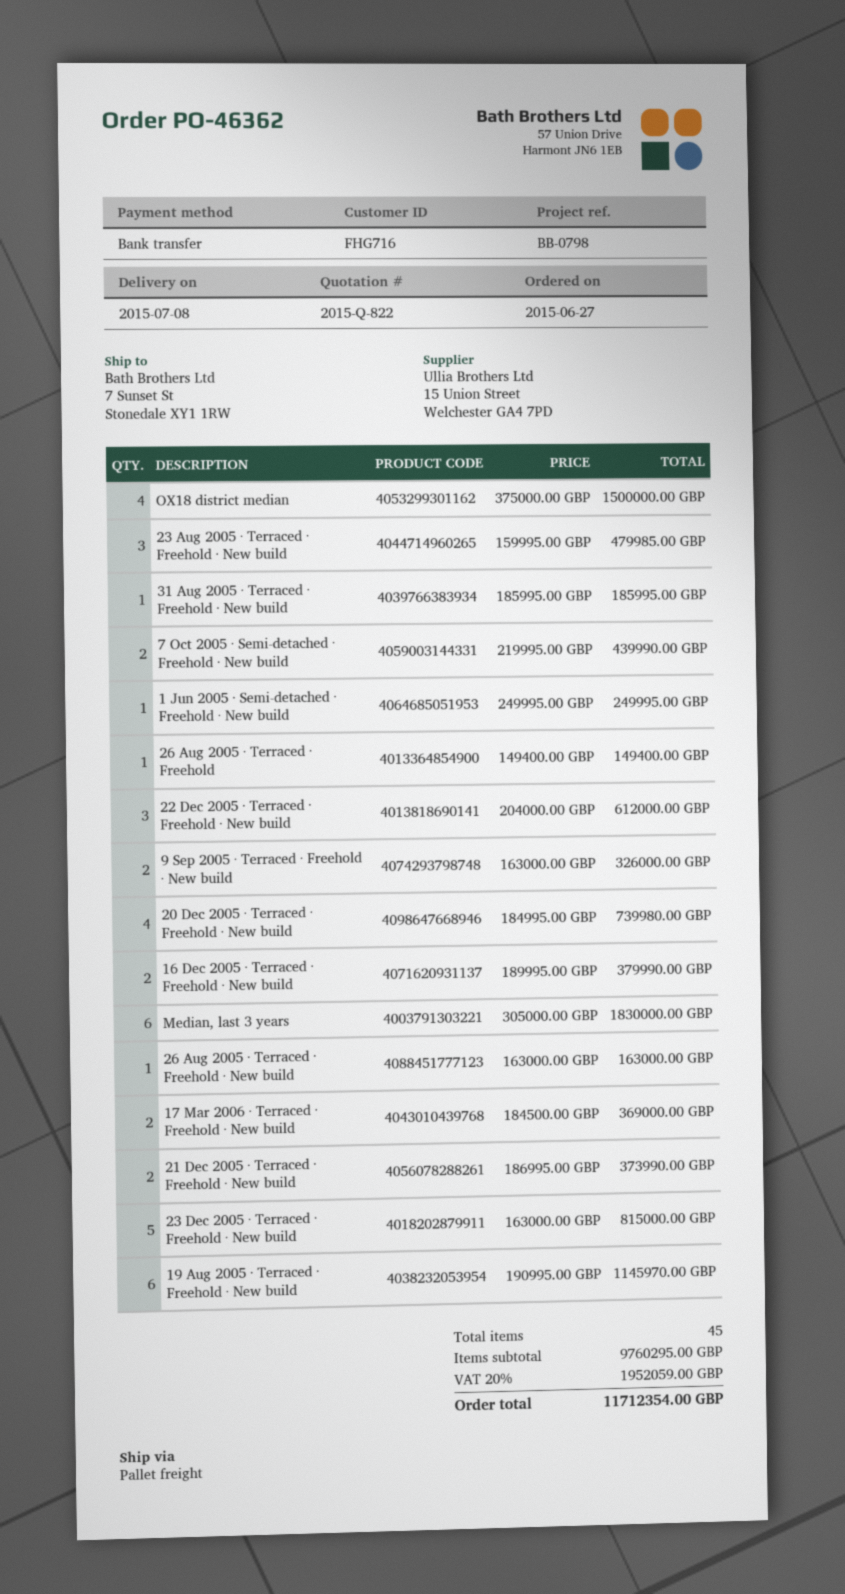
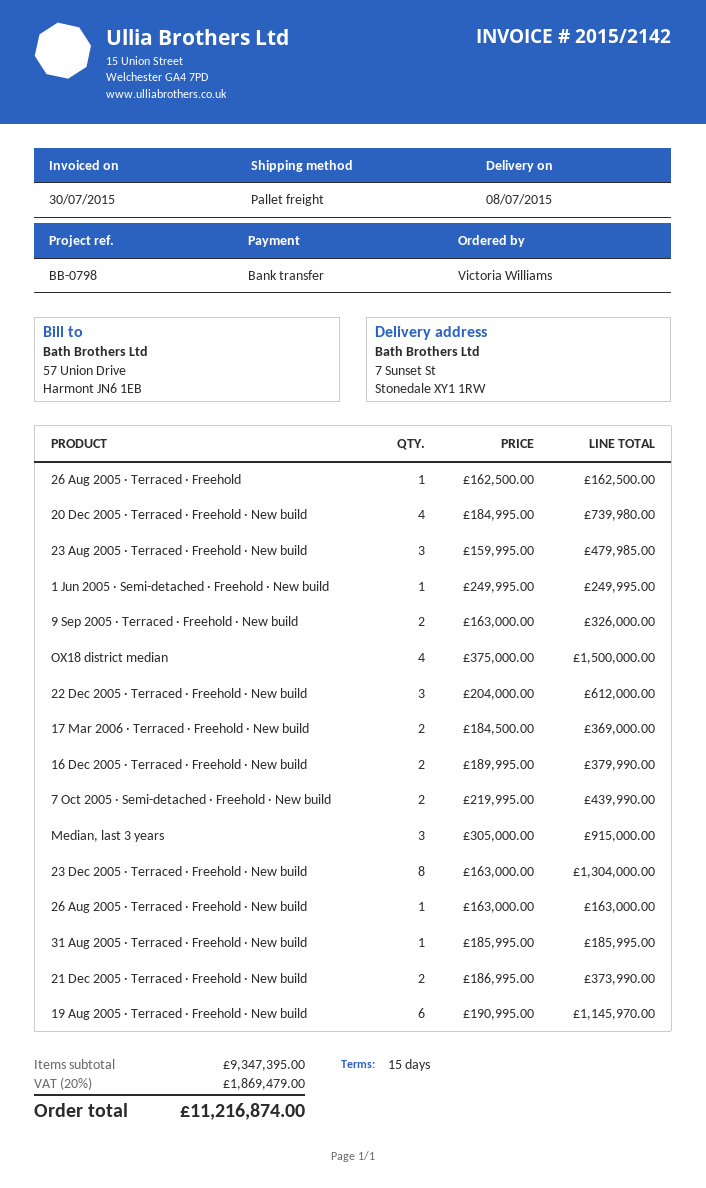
26 Aug 2005 · Terraced · Freehold: 1 x 149400.00 = 149400.00 -> 1 x 162500.00 = 162500.00
Median, last 3 years: 6 x 305000.00 = 1830000.00 -> 3 x 305000.00 = 915000.00
23 Dec 2005 · Terraced · Freehold · New build: 5 x 163000.00 = 815000.00 -> 8 x 163000.00 = 1304000.00
subtotal: 9760295.00 -> 9347395.00
tax: 20% = 1952059.00 -> 20% = 1869479.00
total: 11712354.00 -> 11216874.00

